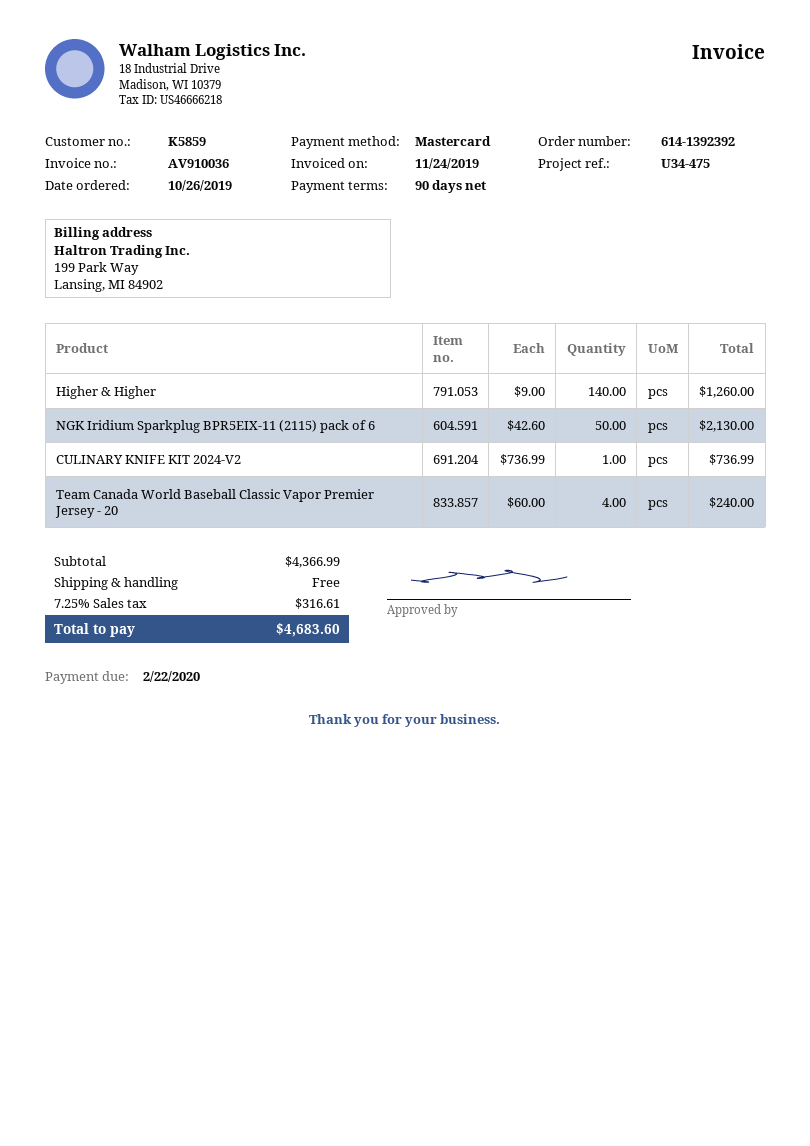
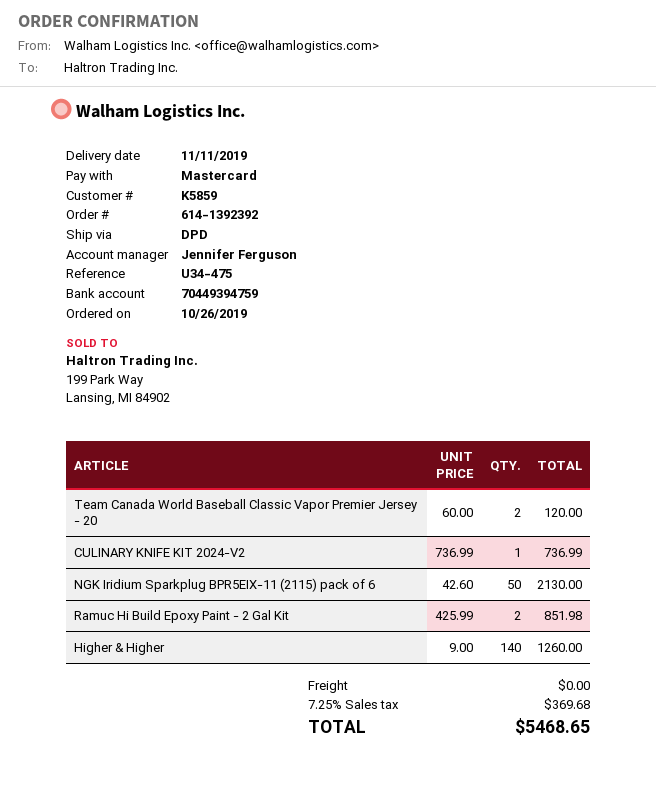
Team Canada World Baseball Classic Vapor Premier Jersey - 20: 4 x 60.00 = 240.00 -> 2 x 60.00 = 120.00
Ramuc Hi Build Epoxy Paint - 2 Gal Kit: none -> 2 x 425.99 = 851.98
tax: 7.25% = 316.61 -> 7.25% = 369.68
total: 4683.60 -> 5468.65

